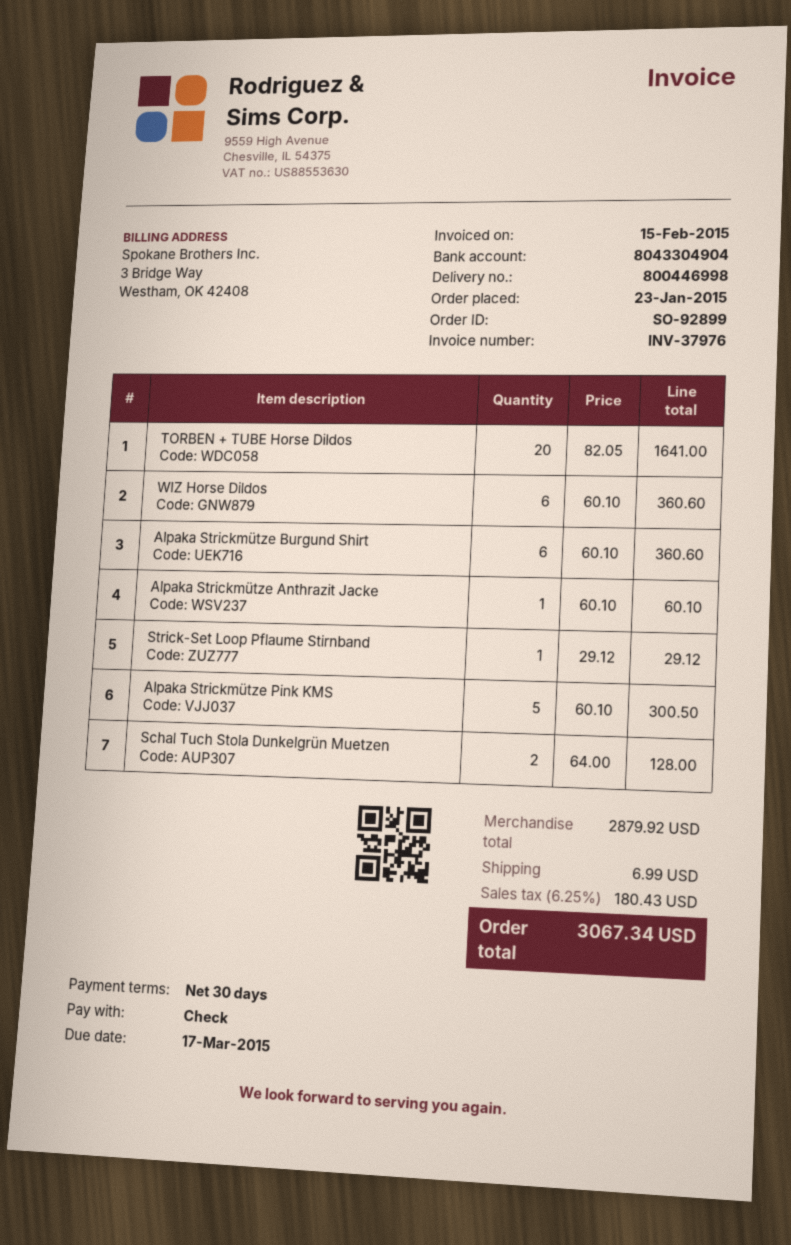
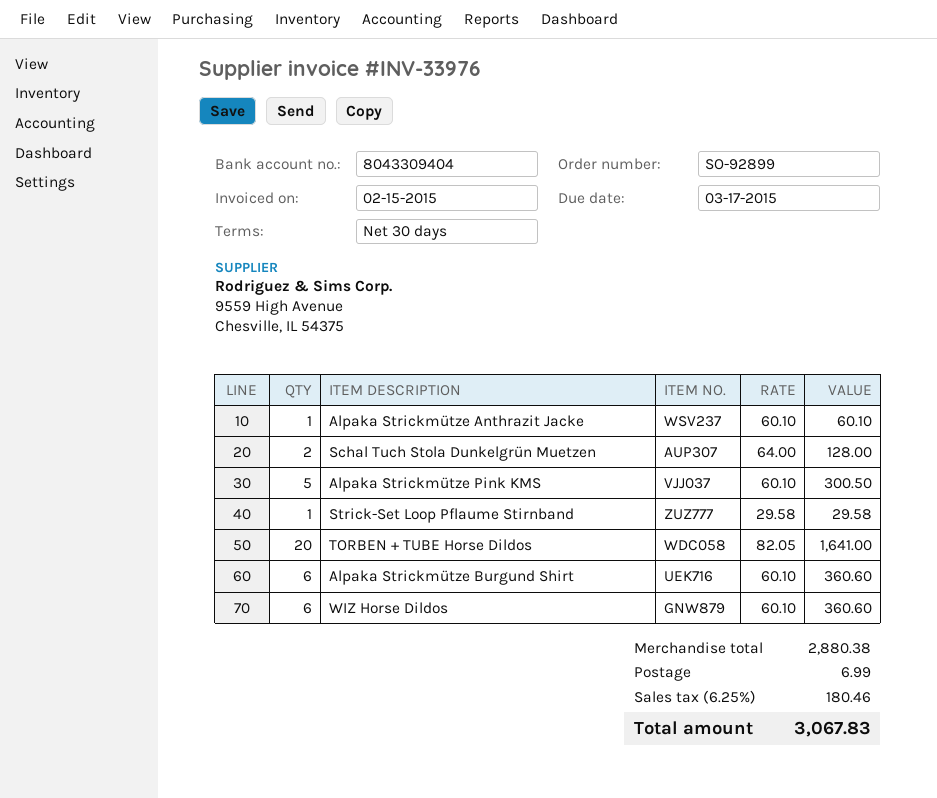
invoice number: INV-37976 -> INV-33976
bank account: 8043304904 -> 8043309404
Strick-Set Loop Pflaume Stirnband: 1 x 29.12 = 29.12 -> 1 x 29.58 = 29.58
subtotal: 2879.92 -> 2880.38
tax: 6.25% = 180.43 -> 6.25% = 180.46
total: 3067.34 -> 3067.83

